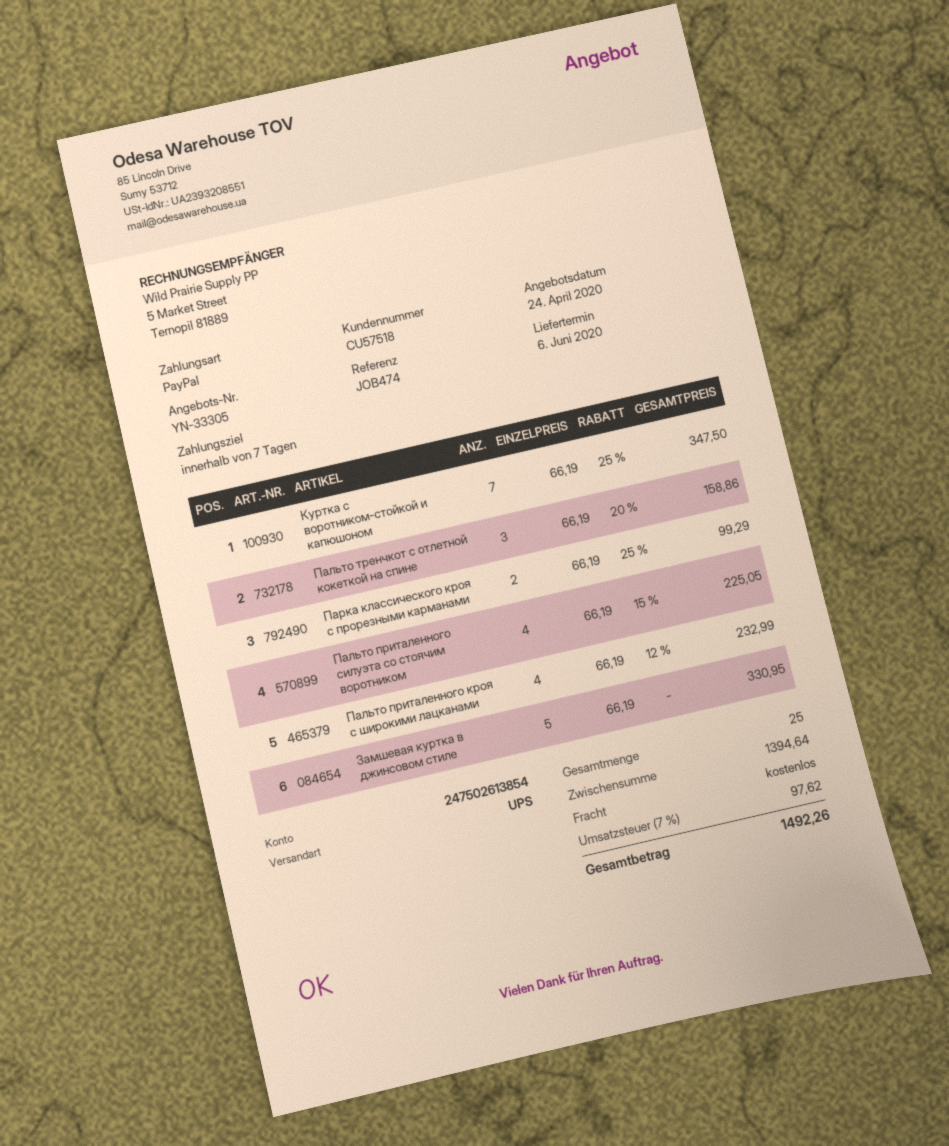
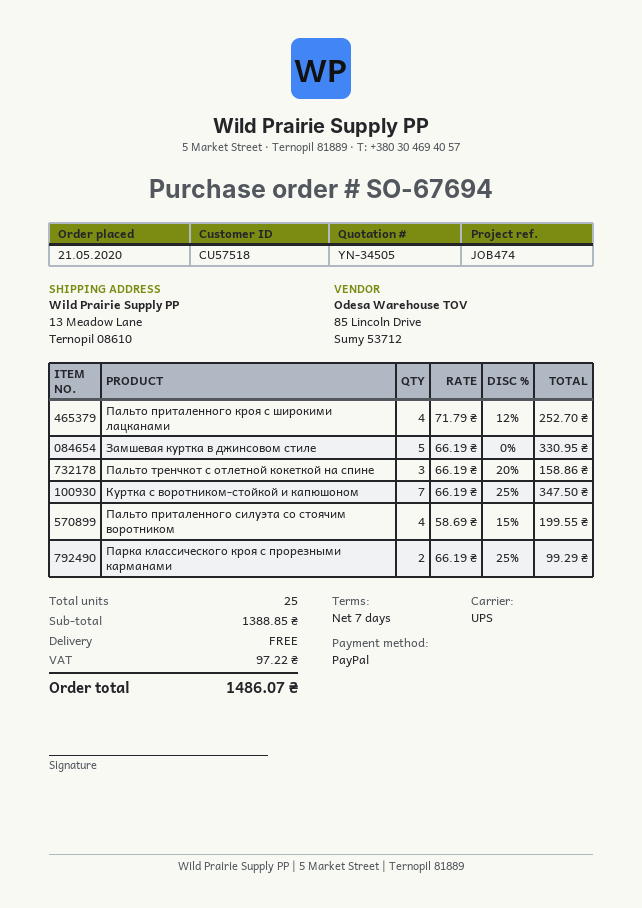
quote number: YN-33305 -> YN-34505
Пальто приталенного силуэта со стоячим воротником: 4 x 66.19 - 15% = 225.05 -> 4 x 58.69 - 15% = 199.55
Пальто приталенного кроя с широкими лацканами: 4 x 66.19 - 12% = 232.99 -> 4 x 71.79 - 12% = 252.70
subtotal: 1394.64 -> 1388.85
tax: 97.62 -> 97.22
total: 1492.26 -> 1486.07

